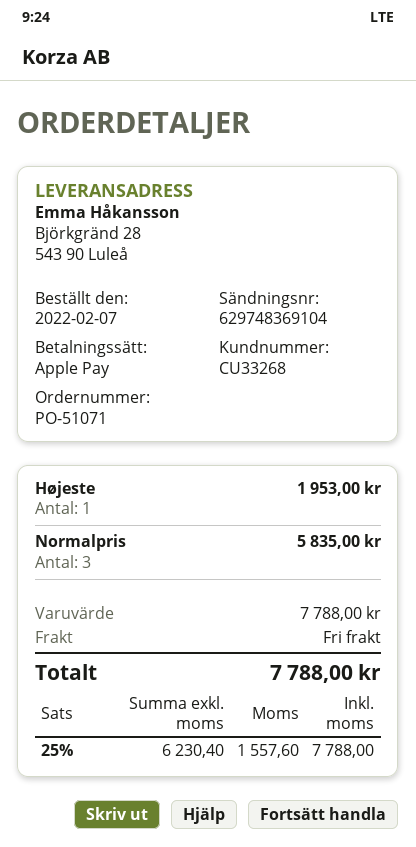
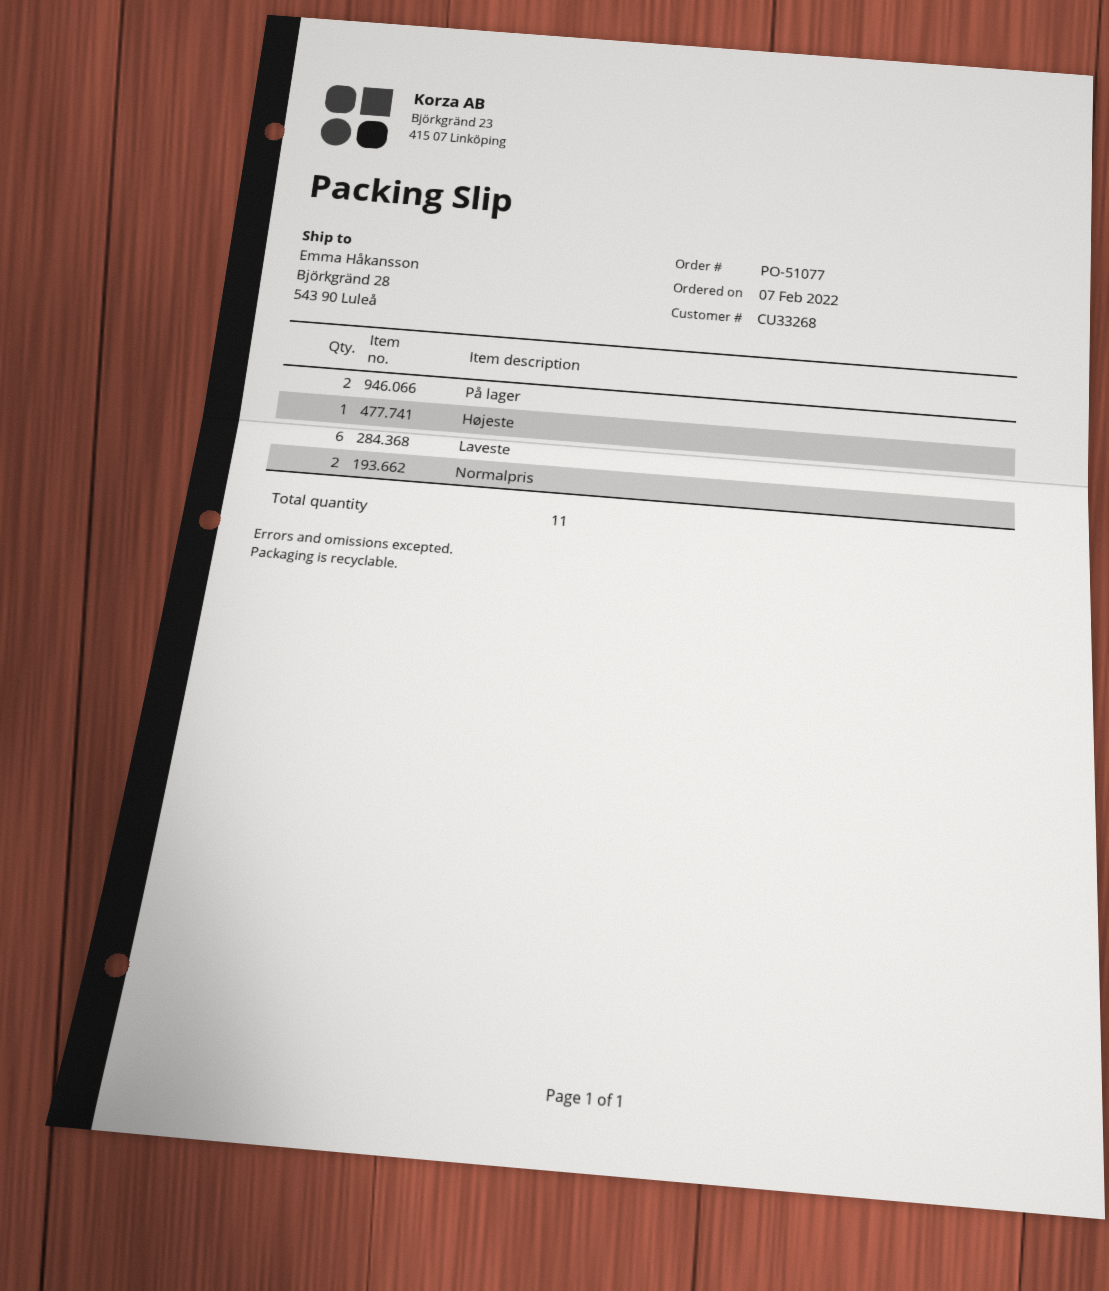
order number: PO-51071 -> PO-51077
Normalpris: 3 -> 2
På lager: none -> 2
Laveste: none -> 6

